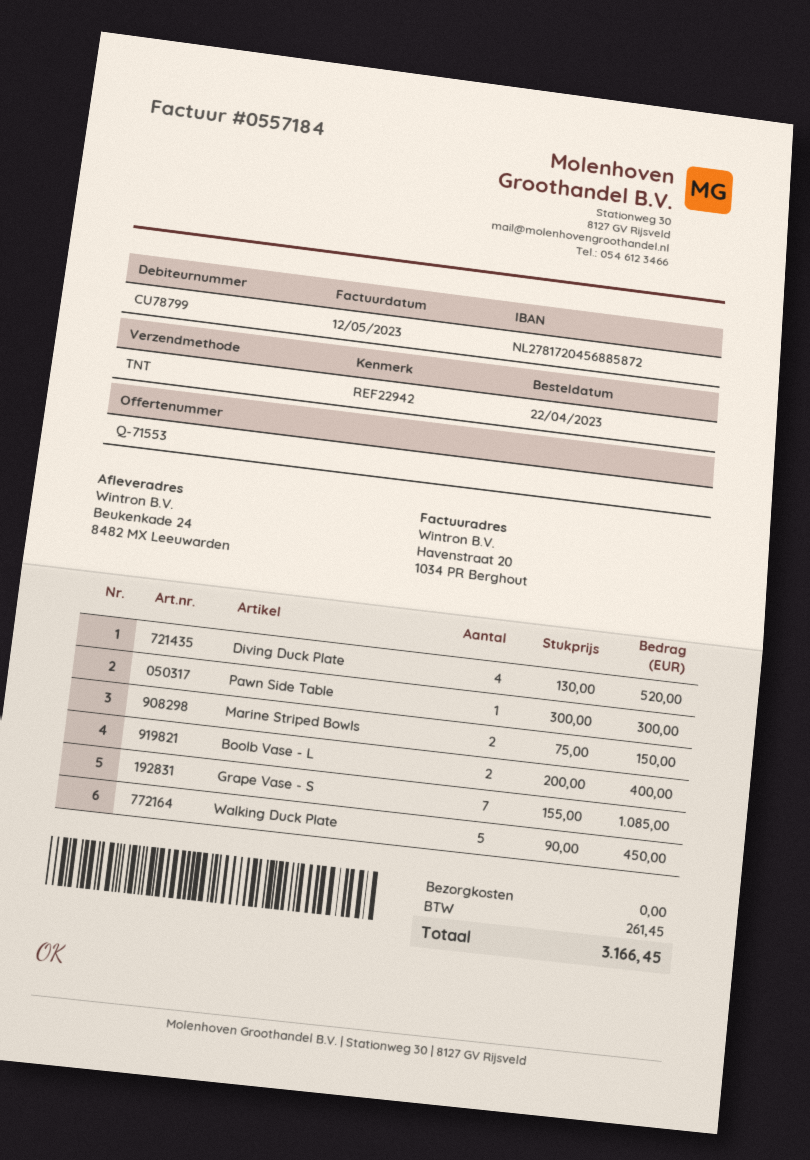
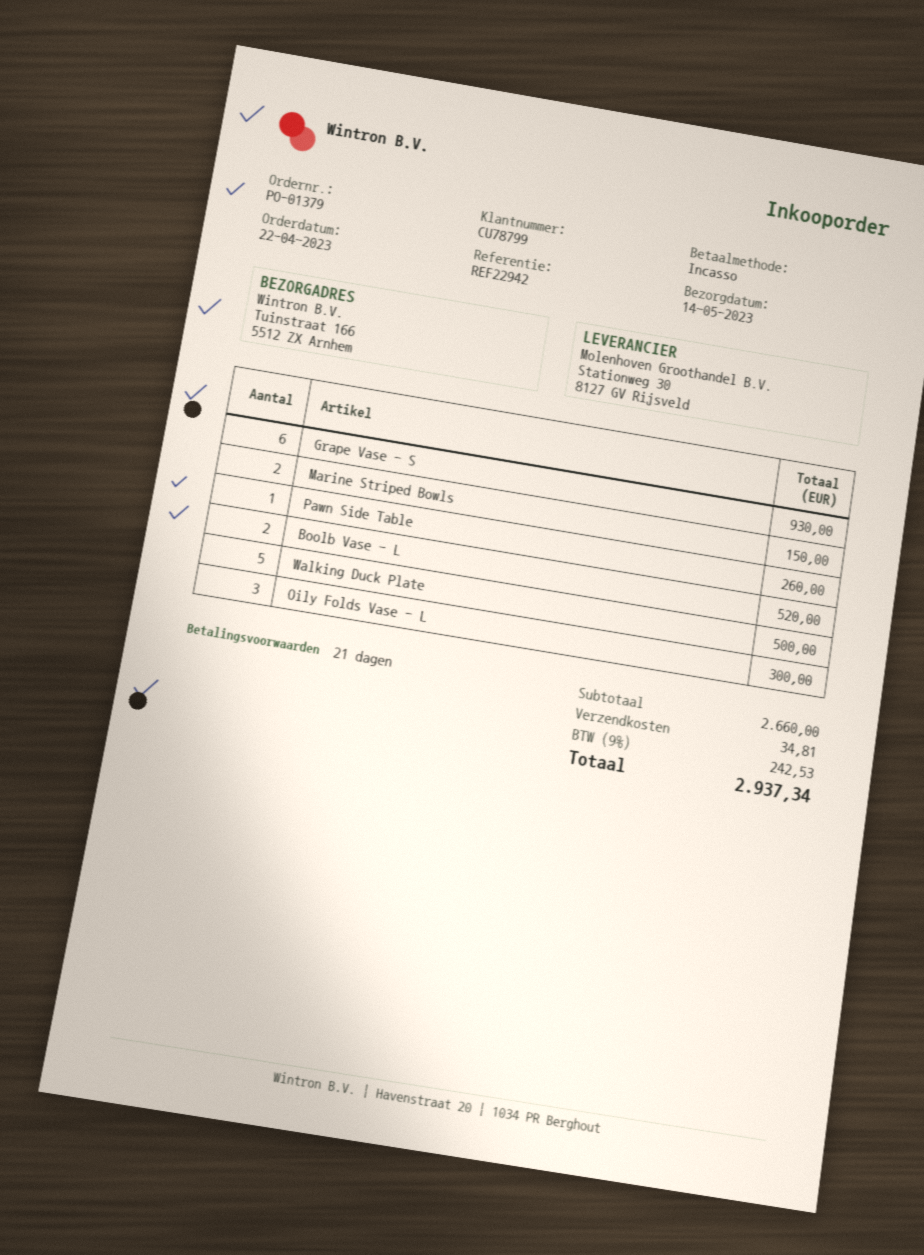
ship to: Beukenkade 24, 8482 MX Leeuwarden -> Tuinstraat 166, 5512 ZX Arnhem
Diving Duck Plate: 4 for 520.00 -> none
Pawn Side Table: 1 for 300.00 -> 1 for 260.00
Boolb Vase - L: 2 for 400.00 -> 2 for 520.00
Grape Vase - S: 7 for 1085.00 -> 6 for 930.00
Walking Duck Plate: 5 for 450.00 -> 5 for 500.00
Oily Folds Vase - L: none -> 3 for 300.00
shipping: 0.00 -> 34.81
tax: 261.45 -> 242.53
total: 3166.45 -> 2937.34

